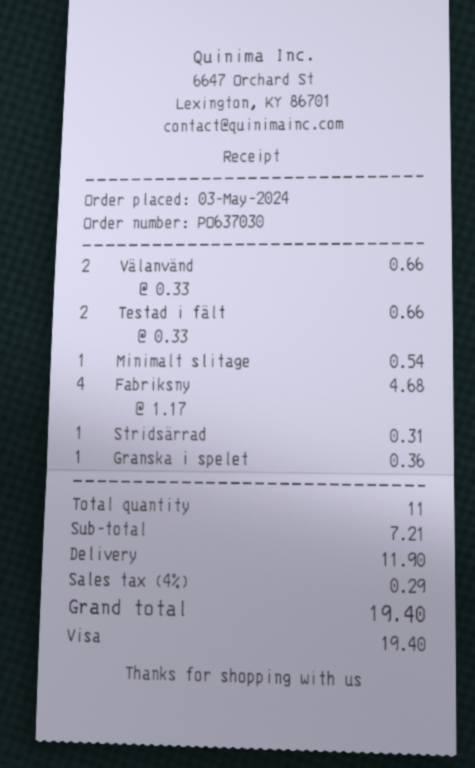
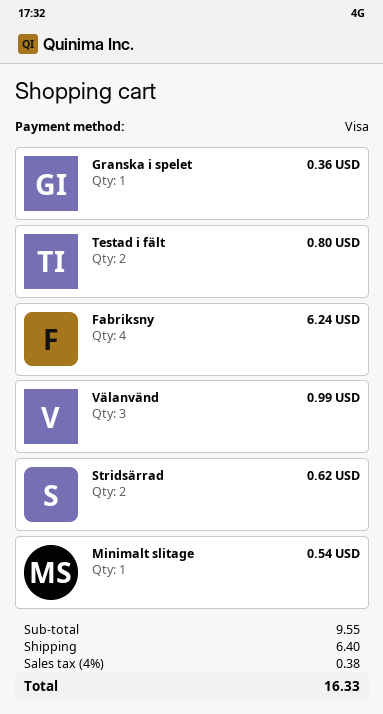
Välanvänd: 2 for 0.66 -> 3 for 0.99
Testad i fält: 2 for 0.66 -> 2 for 0.80
Fabriksny: 4 for 4.68 -> 4 for 6.24
Stridsärrad: 1 for 0.31 -> 2 for 0.62
subtotal: 7.21 -> 9.55
shipping: 11.90 -> 6.40
tax: 4% = 0.29 -> 4% = 0.38
total: 19.40 -> 16.33

